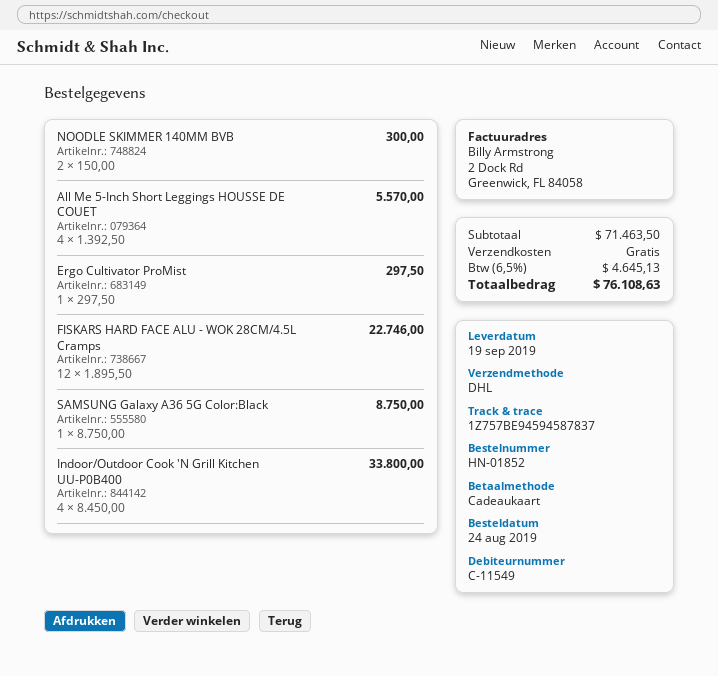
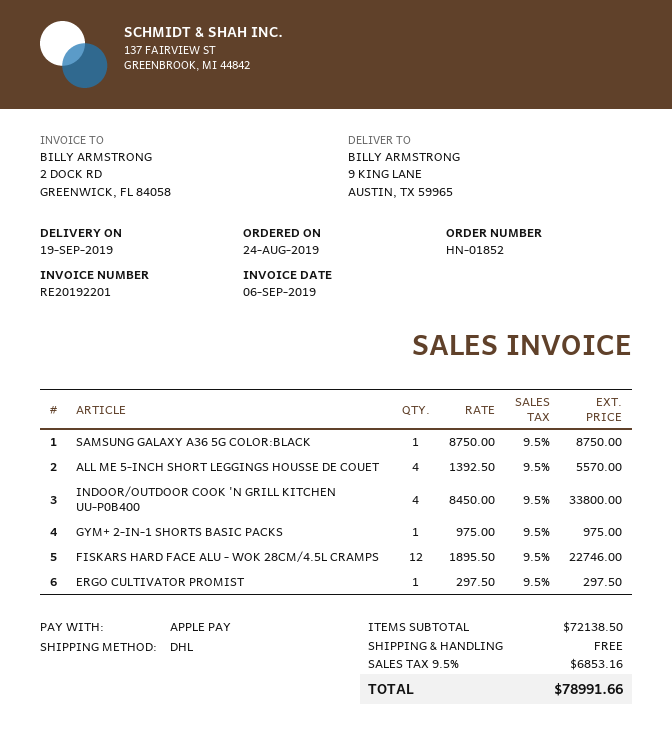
payment method: gift card -> Apple Pay
NOODLE SKIMMER 140MM BVB: 2 x 150.00 = 300.00 -> none
GYM+ 2-IN-1 SHORTS BASIC PACKS: none -> 1 x 975.00 = 975.00
subtotal: 71463.50 -> 72138.50
tax: 6.5% = 4645.13 -> 9.5% = 6853.16
total: 76108.63 -> 78991.66

